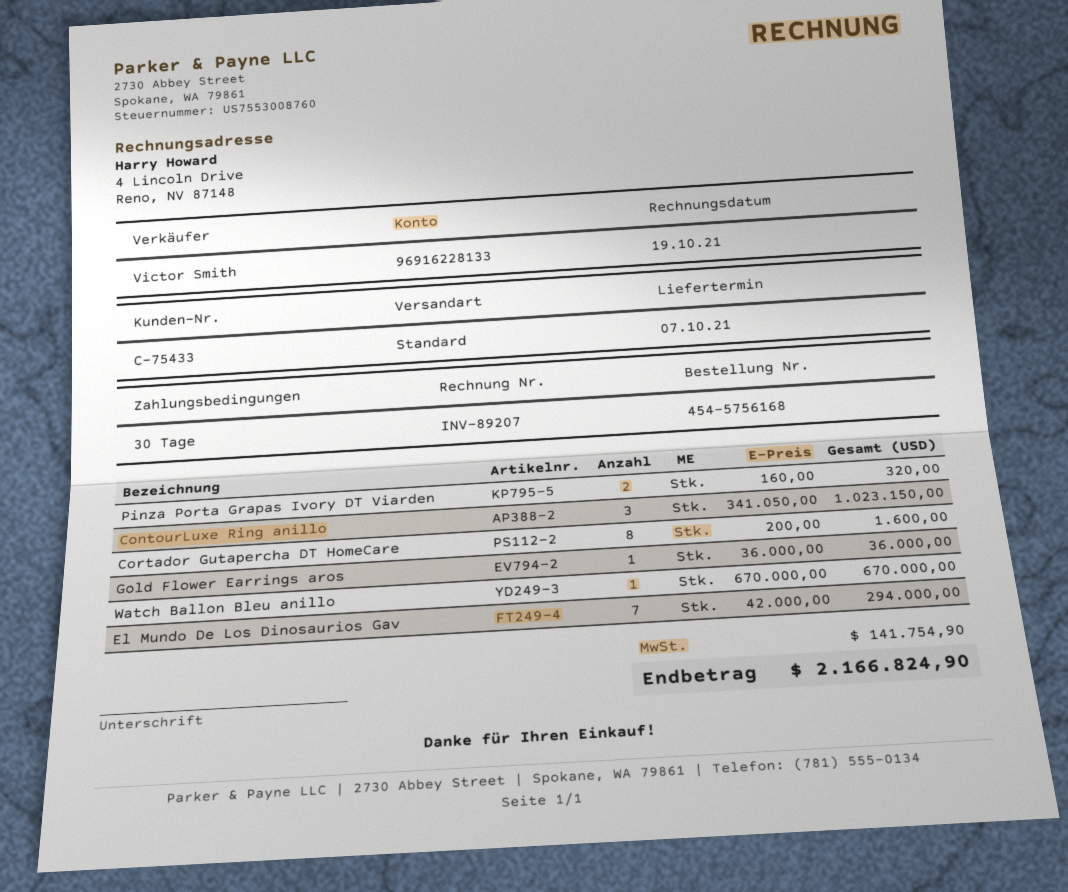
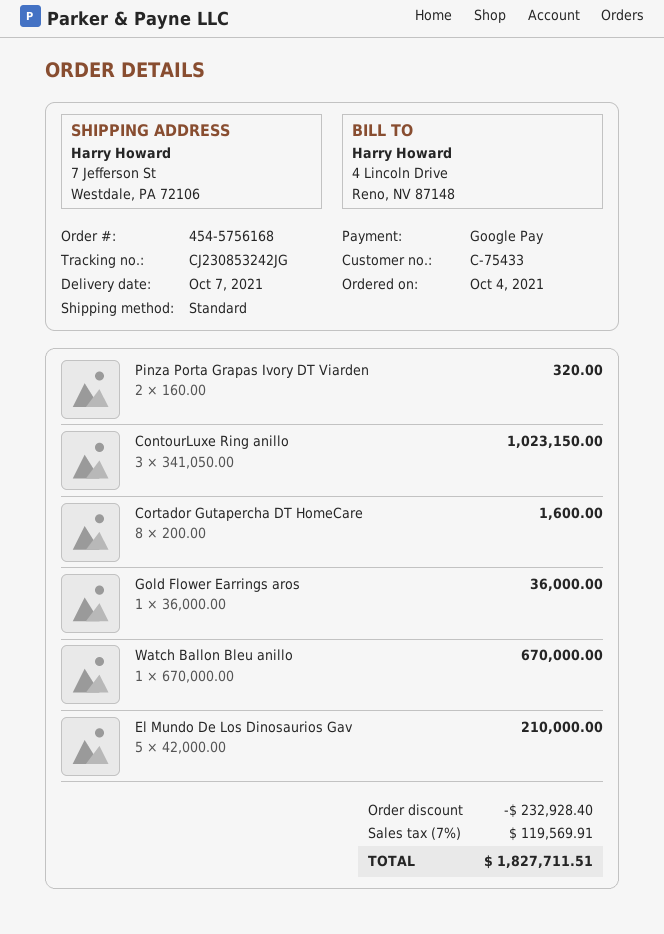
El Mundo De Los Dinosaurios Gav: 7 x 42000.00 = 294000.00 -> 5 x 42000.00 = 210000.00
discount: none -> 232928.40
tax: 141754.90 -> 119569.91
total: 2166824.90 -> 1827711.51

